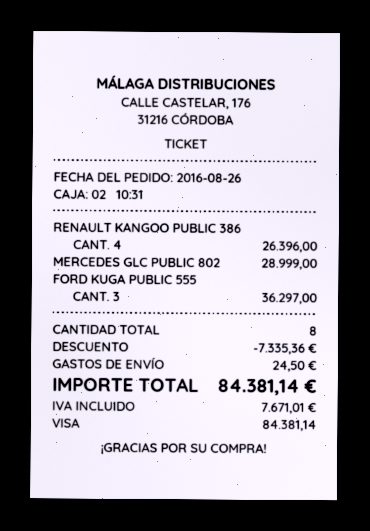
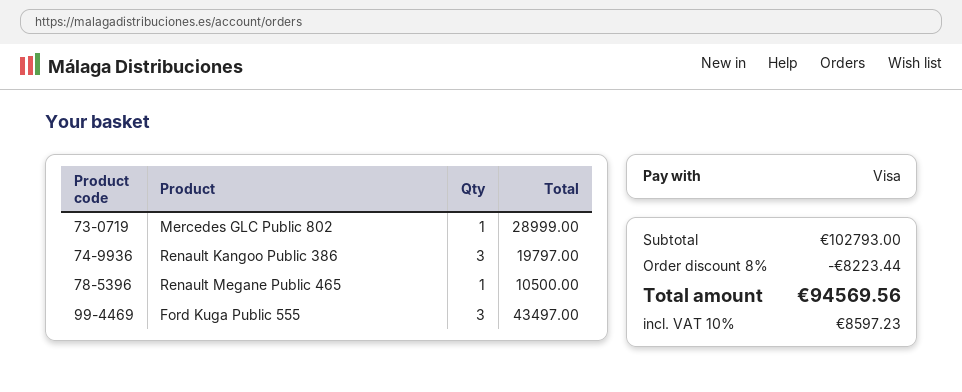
RENAULT KANGOO PUBLIC 386: 4 for 26396.00 -> 3 for 19797.00
FORD KUGA PUBLIC 555: 3 for 36297.00 -> 3 for 43497.00
Renault Megane Public 465: none -> 1 for 10500.00
discount: 7335.36 -> 8223.44
shipping: 24.50 -> none
tax: 7671.01 -> 8597.23
total: 84381.14 -> 94569.56

